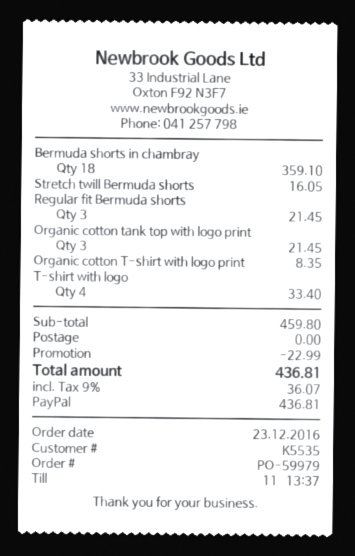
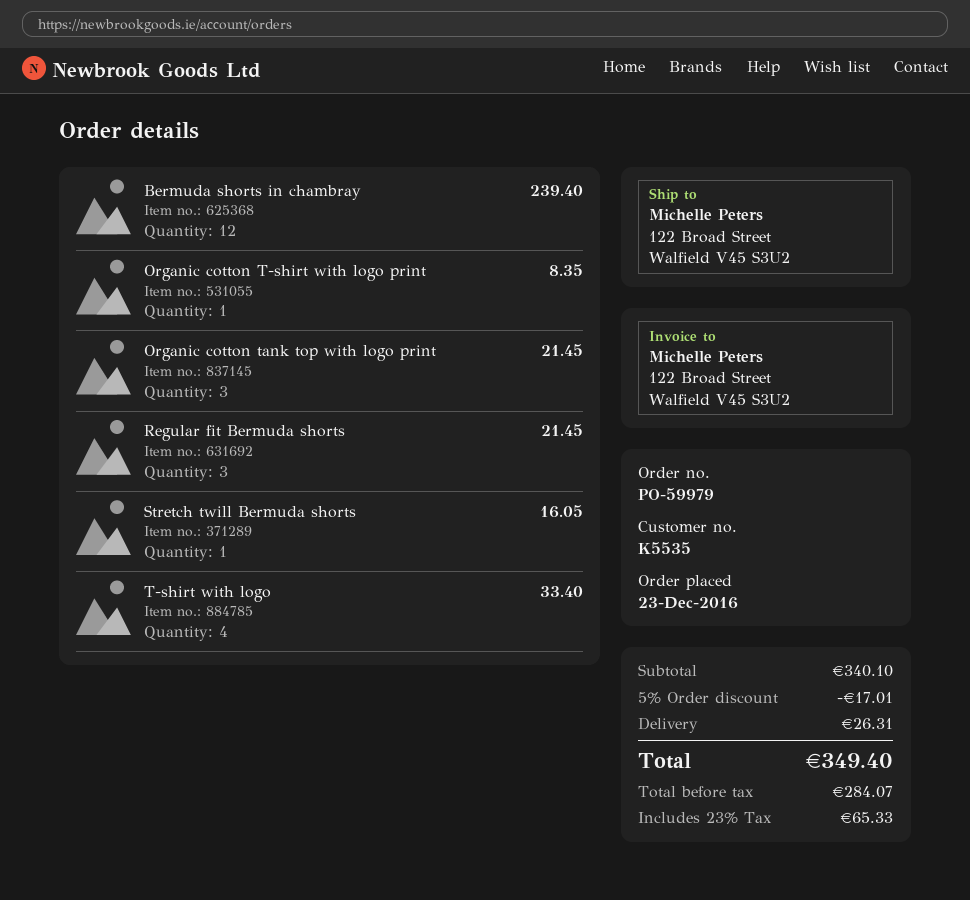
Bermuda shorts in chambray: 18 for 359.10 -> 12 for 239.40
subtotal: 459.80 -> 340.10
discount: 22.99 -> 17.01
shipping: 0.00 -> 26.31
tax: 9% = 36.07 -> 23% = 65.33
total: 436.81 -> 349.40

